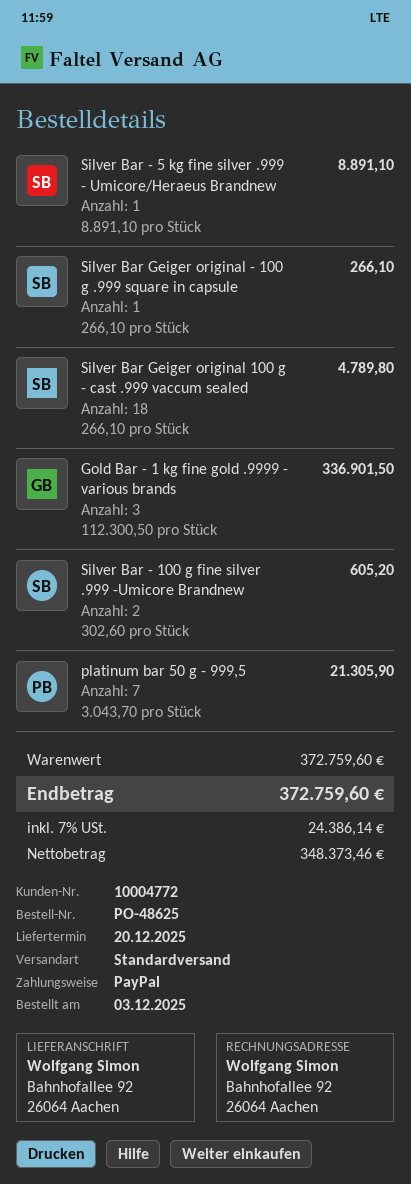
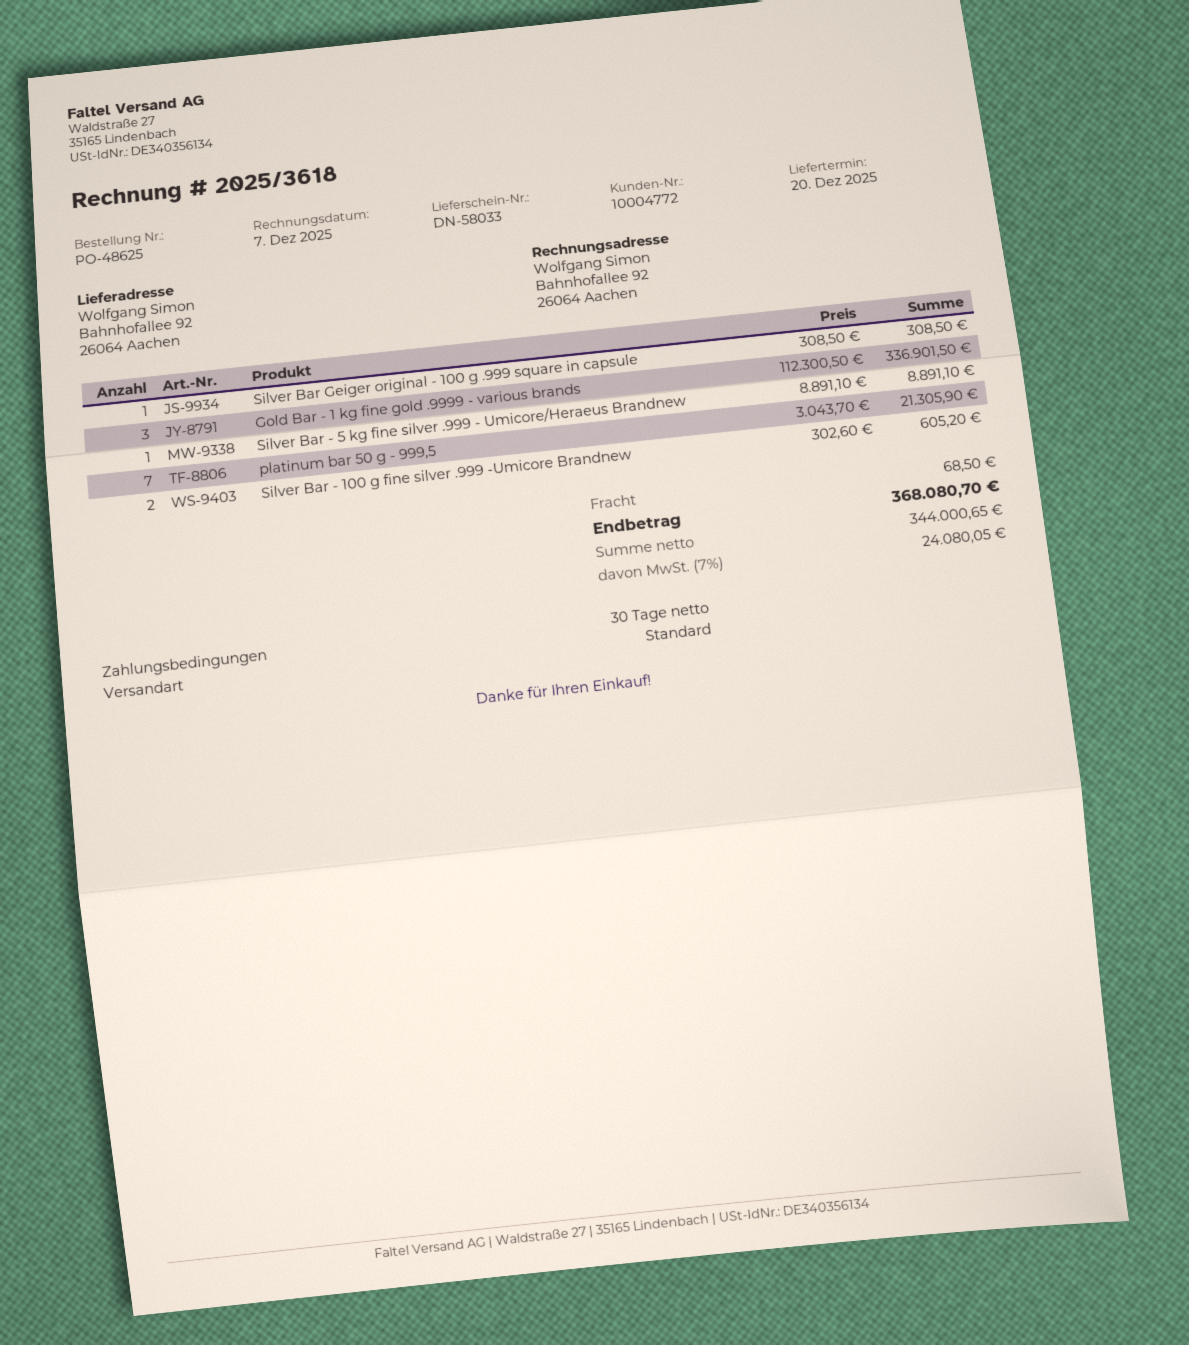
Silver Bar Geiger original - 100 g .999 square in capsule: 1 x 266.10 = 266.10 -> 1 x 308.50 = 308.50
Silver Bar Geiger original 100 g - cast .999 vaccum sealed: 18 x 266.10 = 4789.80 -> none
shipping: none -> 68.50
net: 348373.46 -> 344000.65
tax: 7% = 24386.14 -> 7% = 24080.05
total: 372759.60 -> 368080.70

